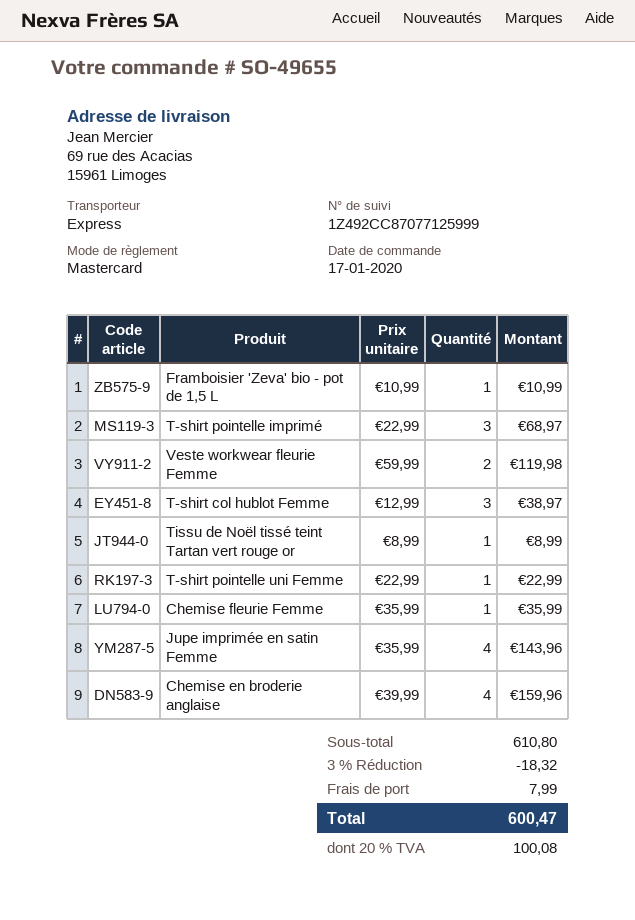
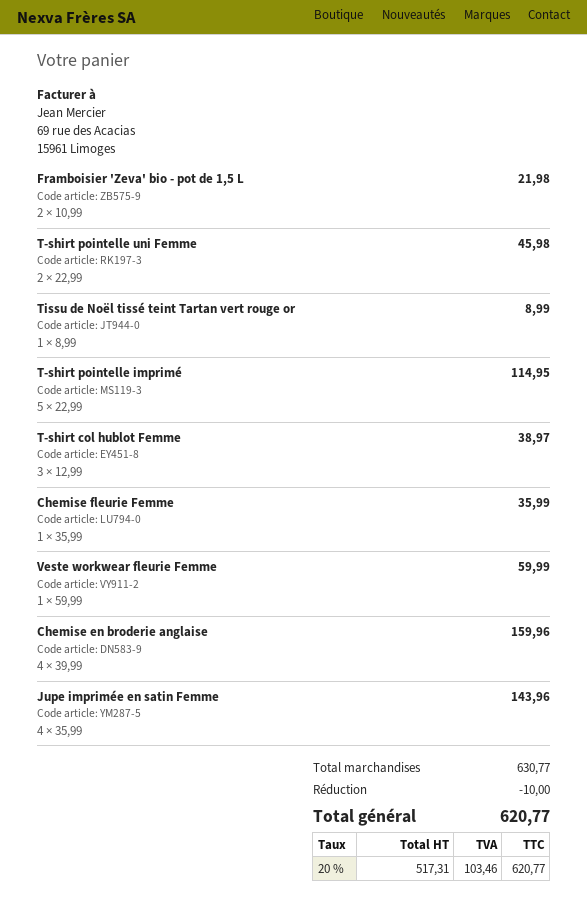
Framboisier 'Zeva' bio - pot de 1,5 L: 1 x 10.99 = 10.99 -> 2 x 10.99 = 21.98
T-shirt pointelle imprimé: 3 x 22.99 = 68.97 -> 5 x 22.99 = 114.95
Veste workwear fleurie Femme: 2 x 59.99 = 119.98 -> 1 x 59.99 = 59.99
T-shirt pointelle uni Femme: 1 x 22.99 = 22.99 -> 2 x 22.99 = 45.98
subtotal: 610.80 -> 630.77
discount: 18.32 -> 10.00
shipping: 7.99 -> none
tax: 20% = 100.08 -> 20% = 103.46
total: 600.47 -> 620.77

